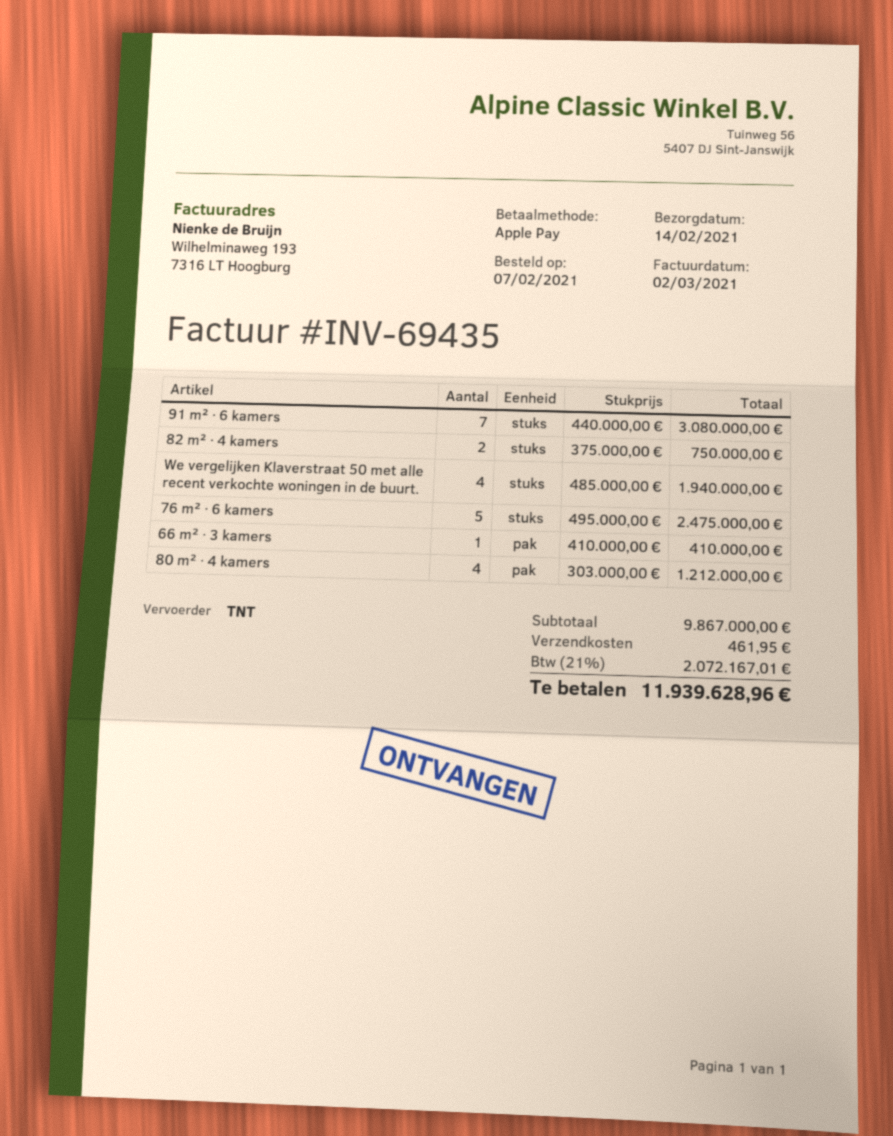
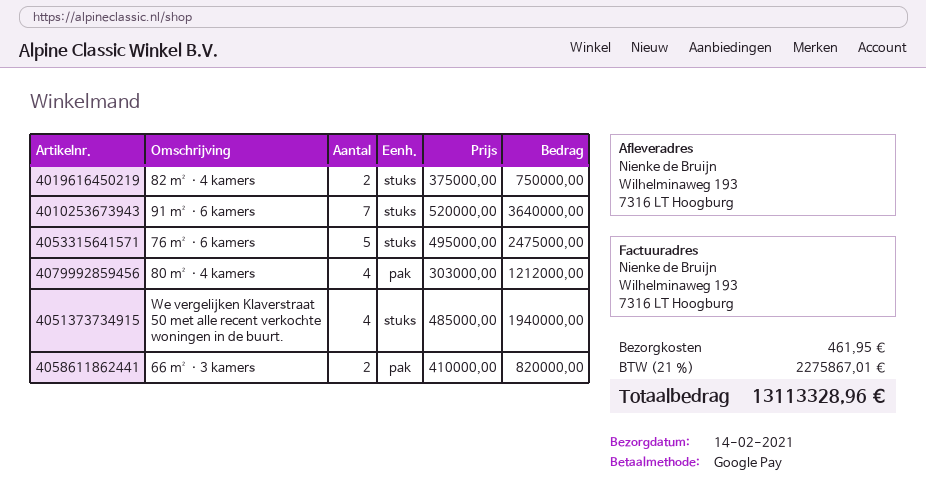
payment method: Apple Pay -> Google Pay
91 m² · 6 kamers: 7 x 440000.00 = 3080000.00 -> 7 x 520000.00 = 3640000.00
66 m² · 3 kamers: 1 x 410000.00 = 410000.00 -> 2 x 410000.00 = 820000.00
tax: 21% = 2072167.01 -> 21% = 2275867.01
total: 11939628.96 -> 13113328.96

